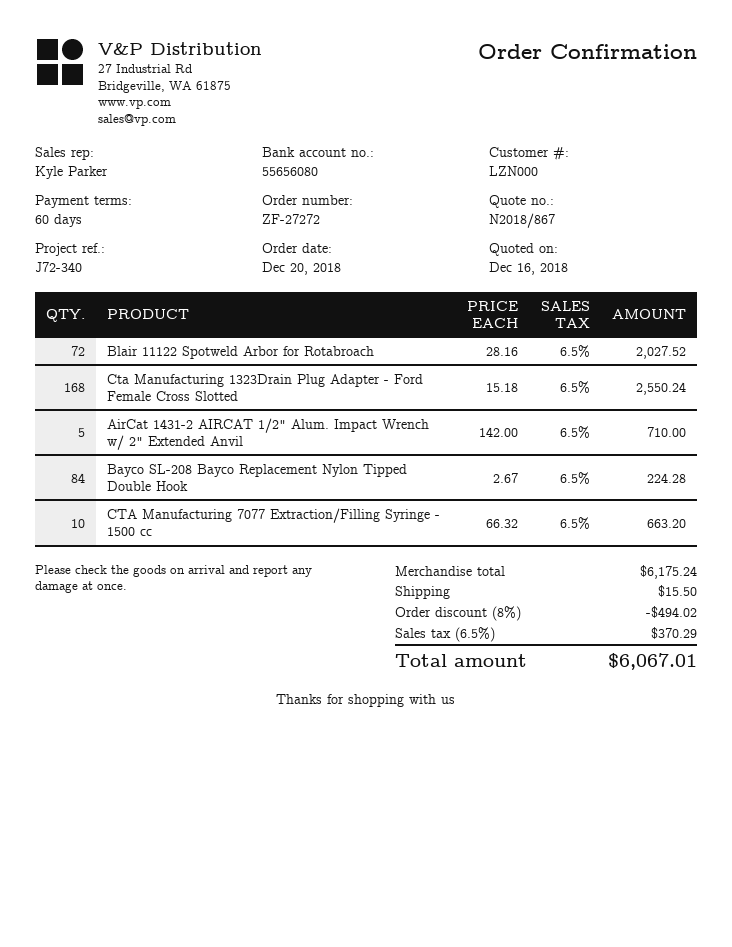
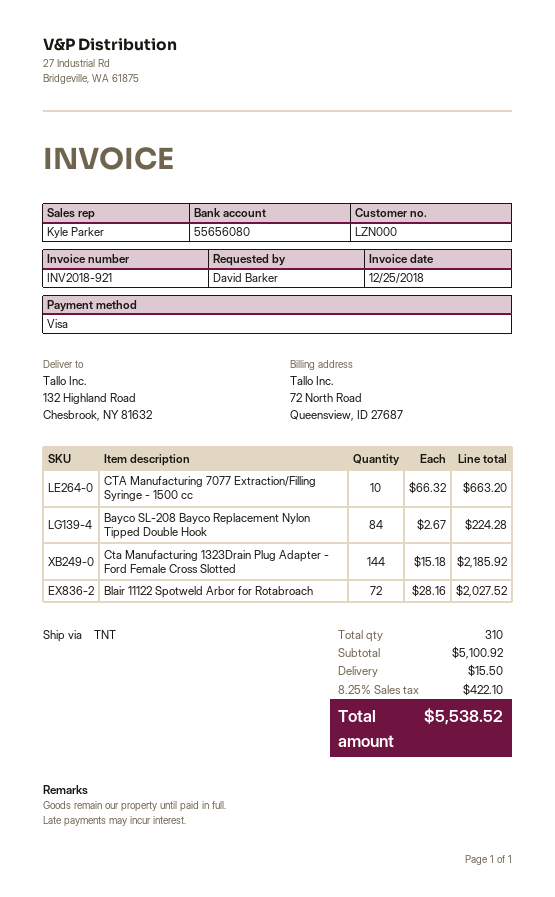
Cta Manufacturing 1323Drain Plug Adapter - Ford Female Cross Slotted: 168 x 15.18 = 2550.24 -> 144 x 15.18 = 2185.92
AirCat 1431-2 AIRCAT 1/2" Alum. Impact Wrench w/ 2" Extended Anvil: 5 x 142.00 = 710.00 -> none
subtotal: 6175.24 -> 5100.92
discount: 8% = 494.02 -> none
tax: 6.5% = 370.29 -> 8.25% = 422.10
total: 6067.01 -> 5538.52

